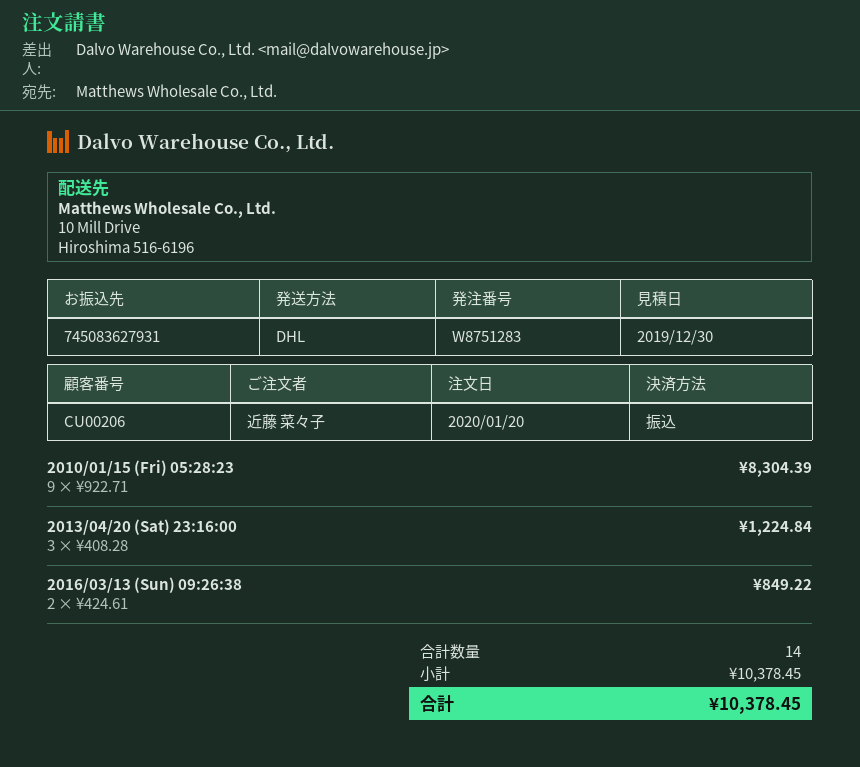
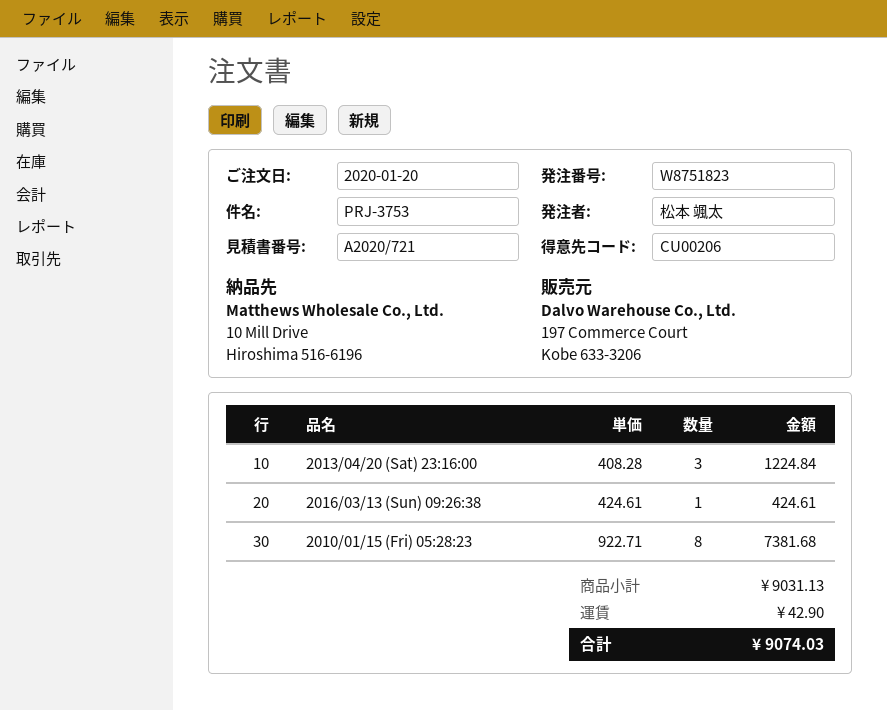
order number: W8751283 -> W8751823
ordered by: 近藤 菜々子 -> 松本 颯太
2010/01/15 (Fri) 05:28:23: 9 x 922.71 = 8304.39 -> 8 x 922.71 = 7381.68
2016/03/13 (Sun) 09:26:38: 2 x 424.61 = 849.22 -> 1 x 424.61 = 424.61
subtotal: 10378.45 -> 9031.13
shipping: none -> 42.90
total: 10378.45 -> 9074.03

